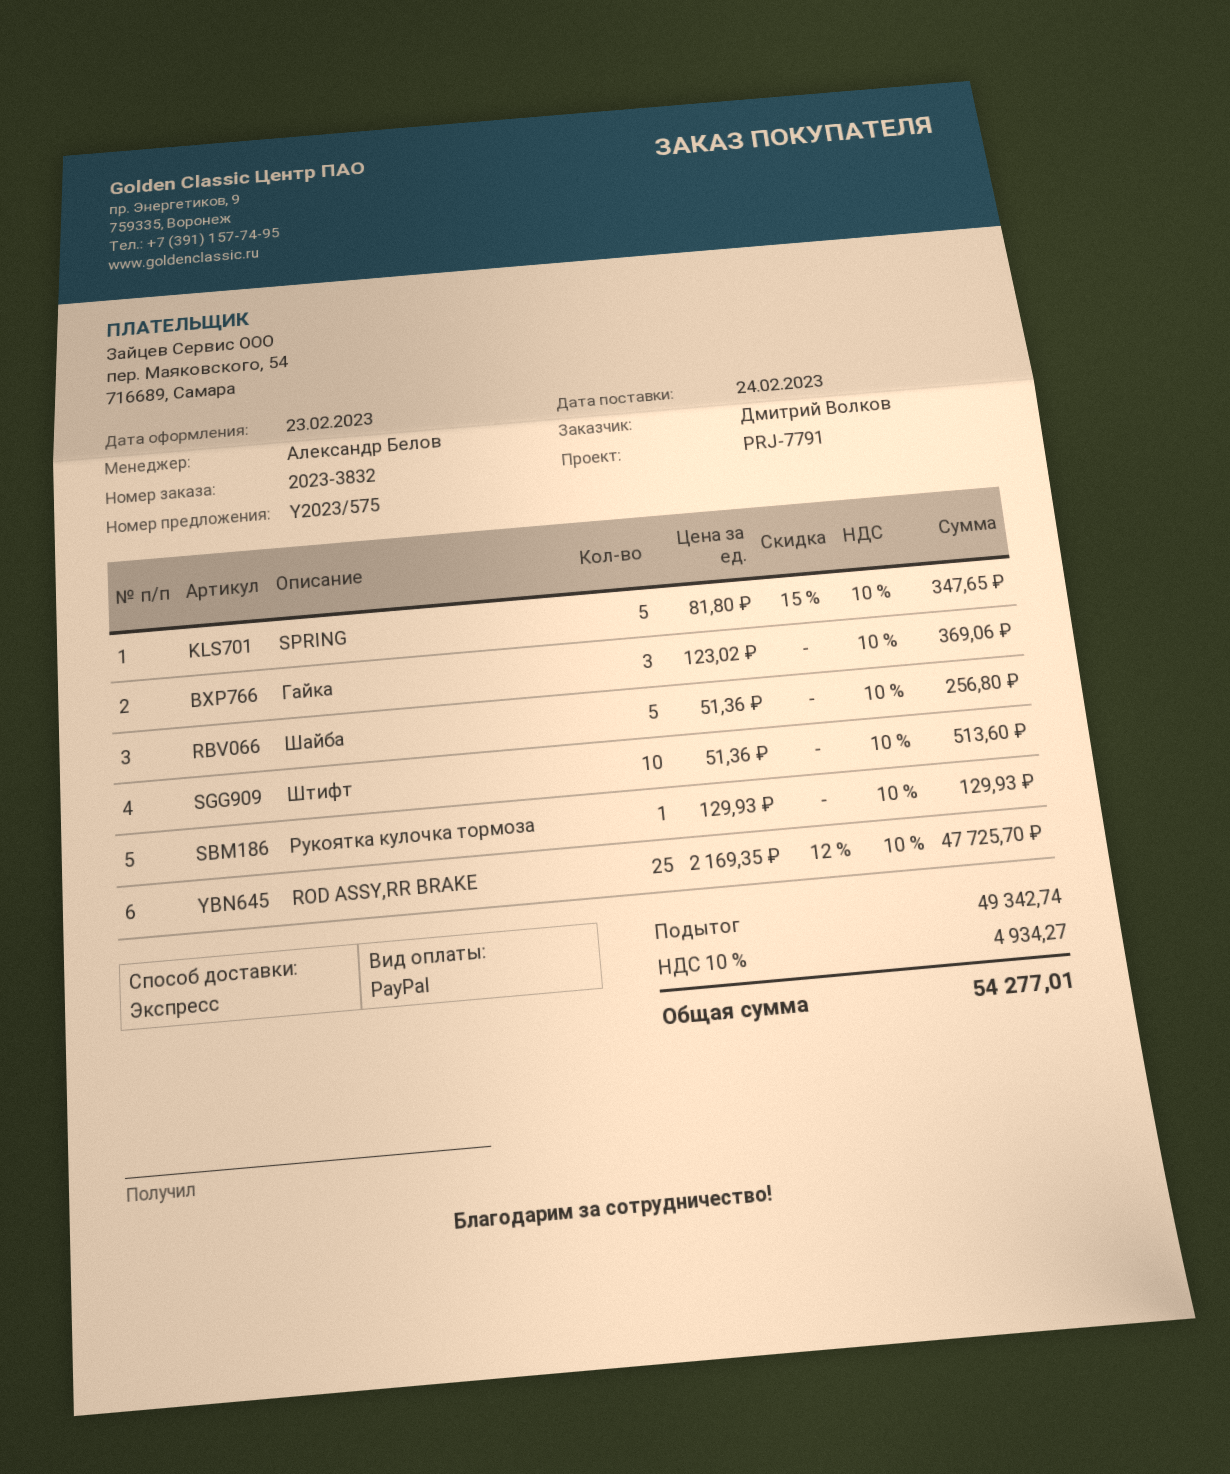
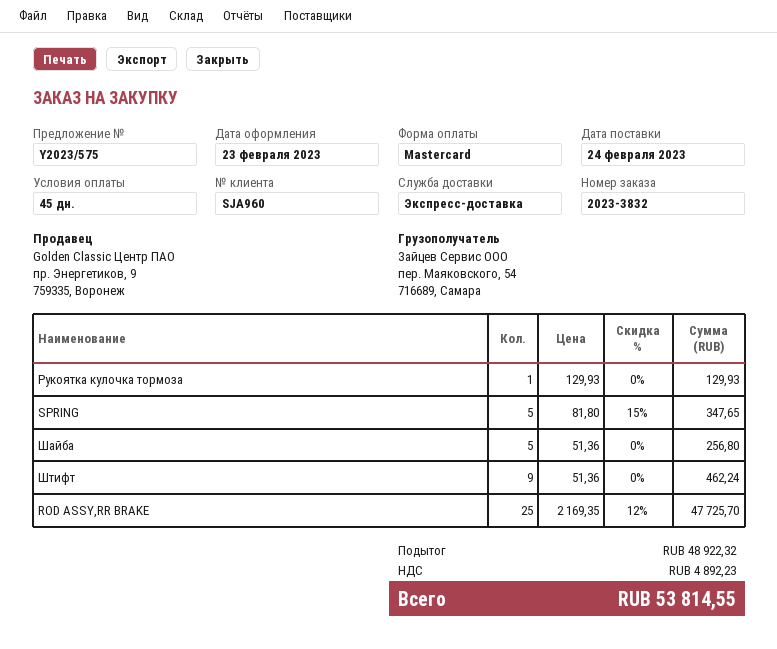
payment method: PayPal -> Mastercard
Гайка: 3 x 123.02 = 369.06 -> none
Штифт: 10 x 51.36 = 513.60 -> 9 x 51.36 = 462.24
subtotal: 49342.74 -> 48922.32
tax: 4934.27 -> 4892.23
total: 54277.01 -> 53814.55

